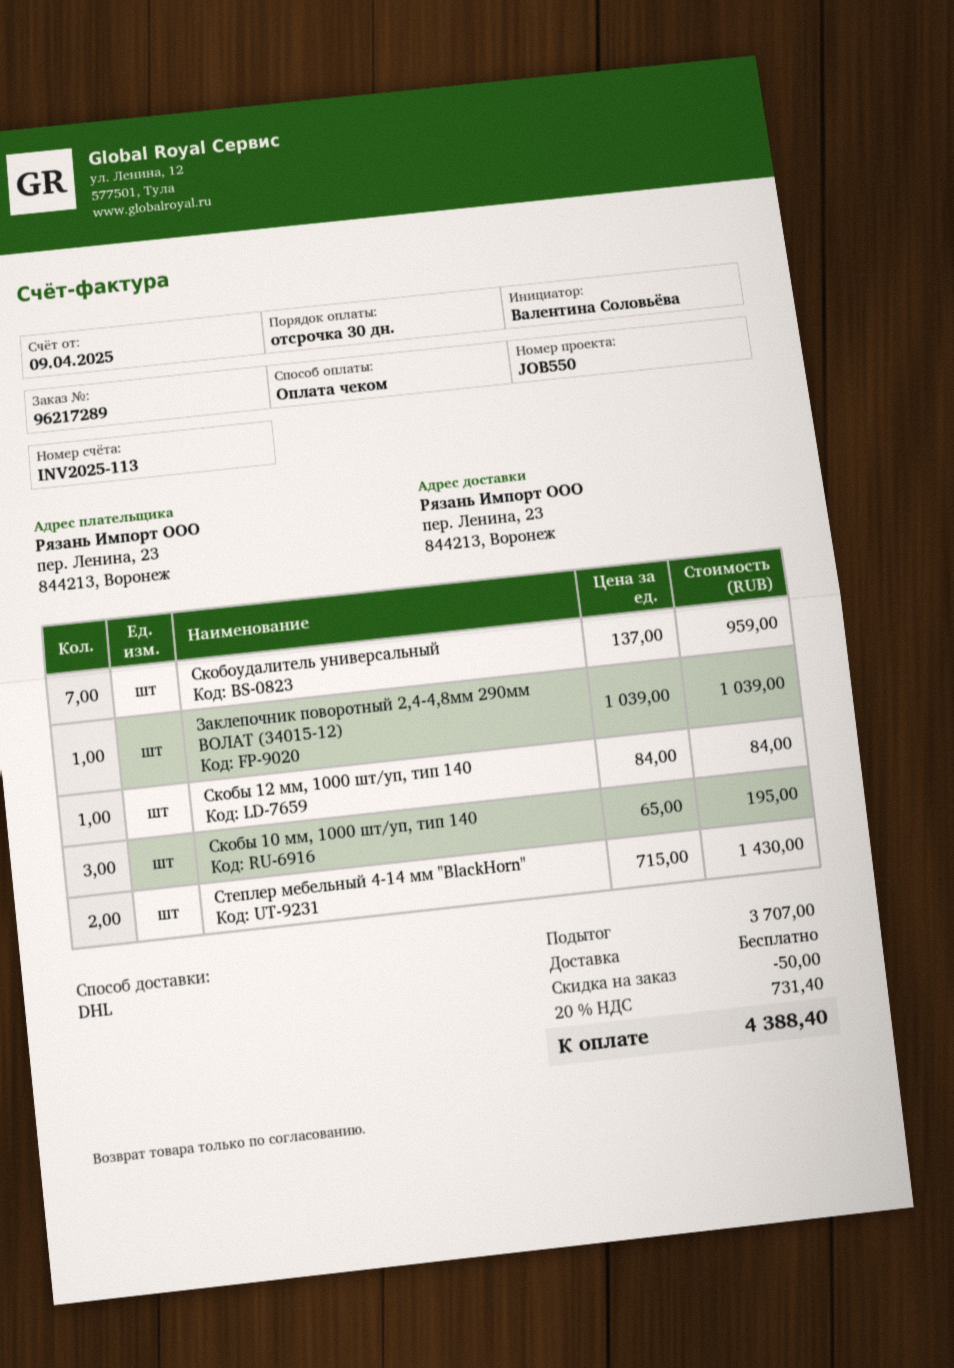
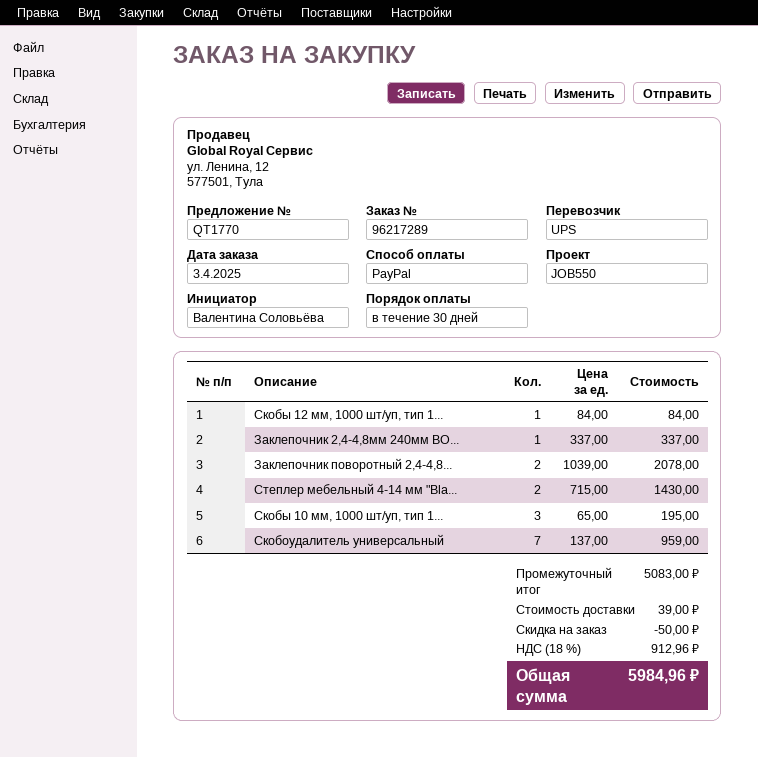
payment method: cheque -> PayPal
shipping method: DHL -> UPS
Заклепочник поворотный 2,4-4,8мм 290мм ВОЛАТ (34015-12): 1 x 1039.00 = 1039.00 -> 2 x 1039.00 = 2078.00
Заклепочник 2,4-4,8мм 240мм ВО...: none -> 1 x 337.00 = 337.00
subtotal: 3707.00 -> 5083.00
shipping: 0.00 -> 39.00
tax: 20% = 731.40 -> 18% = 912.96
total: 4388.40 -> 5984.96

